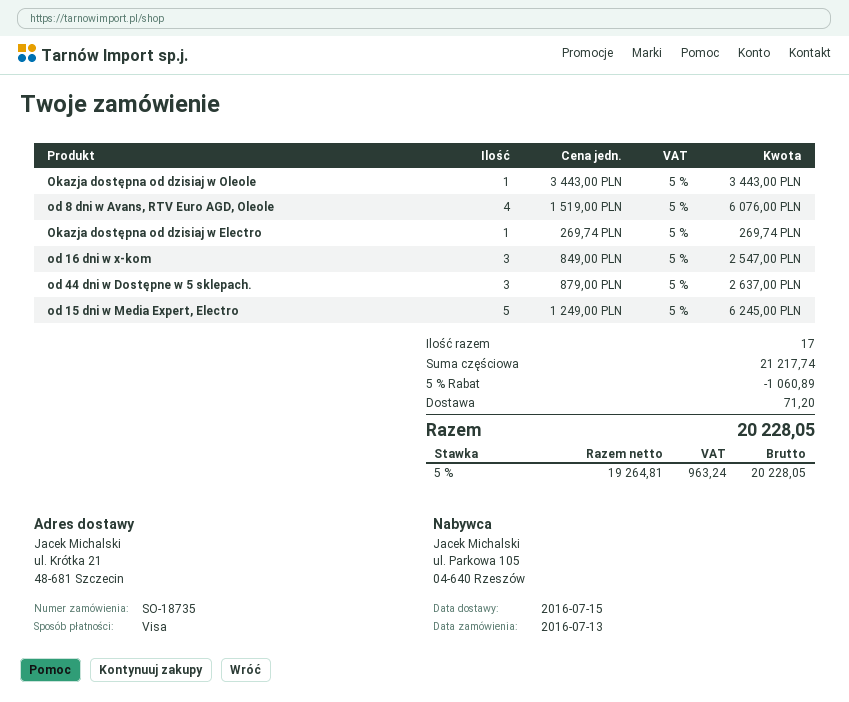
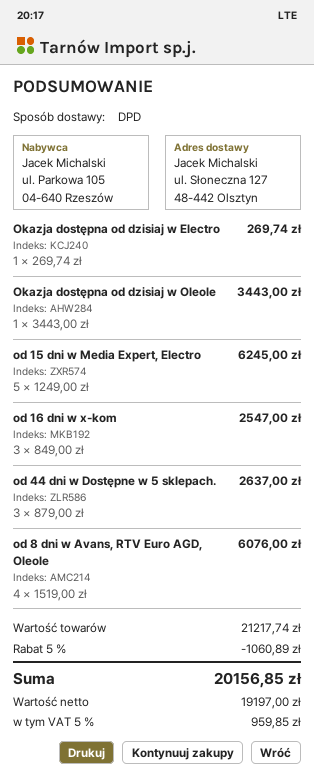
ship to: ul. Krótka 21, 48-681 Szczecin -> ul. Słoneczna 127, 48-442 Olsztyn
shipping: 71.20 -> none
net: 19264.81 -> 19197.00
tax: 5% = 963.24 -> 5% = 959.85
total: 20228.05 -> 20156.85

